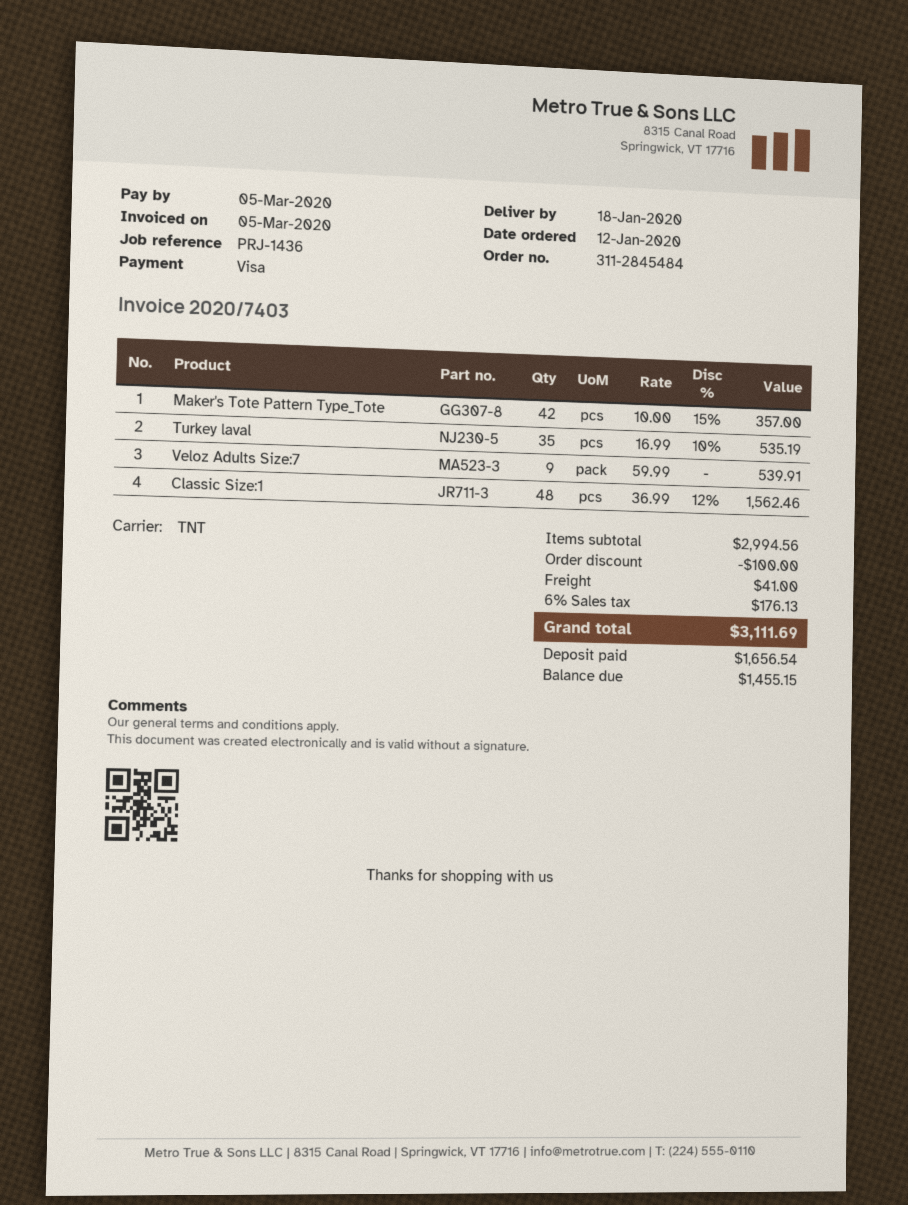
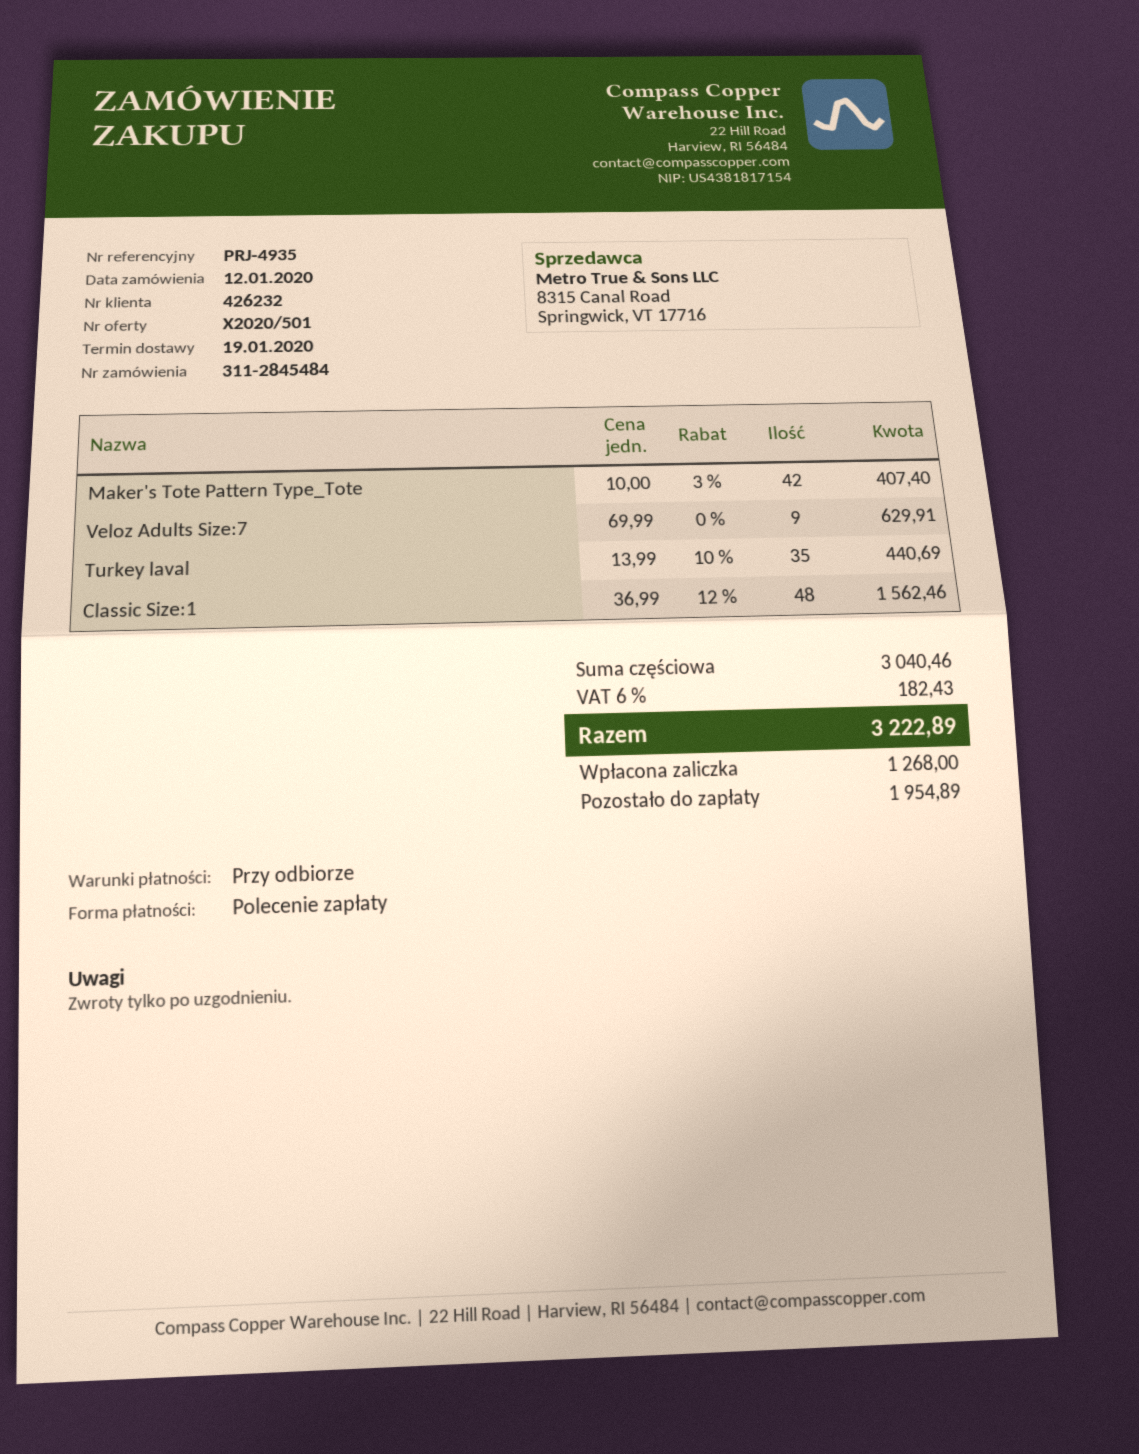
delivery date: 2020-01-18 -> 2020-01-19
reference: PRJ-1436 -> PRJ-4935
payment method: Visa -> direct debit
Maker's Tote Pattern Type_Tote: 42 x 10.00 - 15% = 357.00 -> 42 x 10.00 - 3% = 407.40
Turkey laval: 35 x 16.99 - 10% = 535.19 -> 35 x 13.99 - 10% = 440.69
Veloz Adults Size:7: 9 x 59.99 = 539.91 -> 9 x 69.99 = 629.91
subtotal: 2994.56 -> 3040.46
discount: 100.00 -> none
shipping: 41.00 -> none
tax: 6% = 176.13 -> 6% = 182.43
total: 3111.69 -> 3222.89
deposit: 1656.54 -> 1268.00
balance: 1455.15 -> 1954.89

